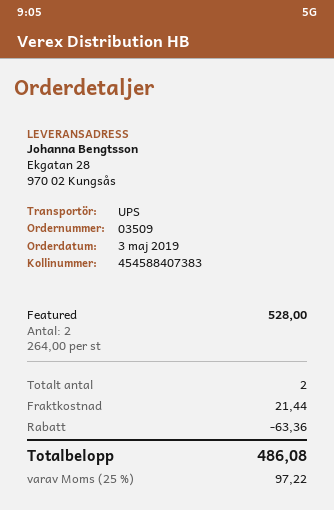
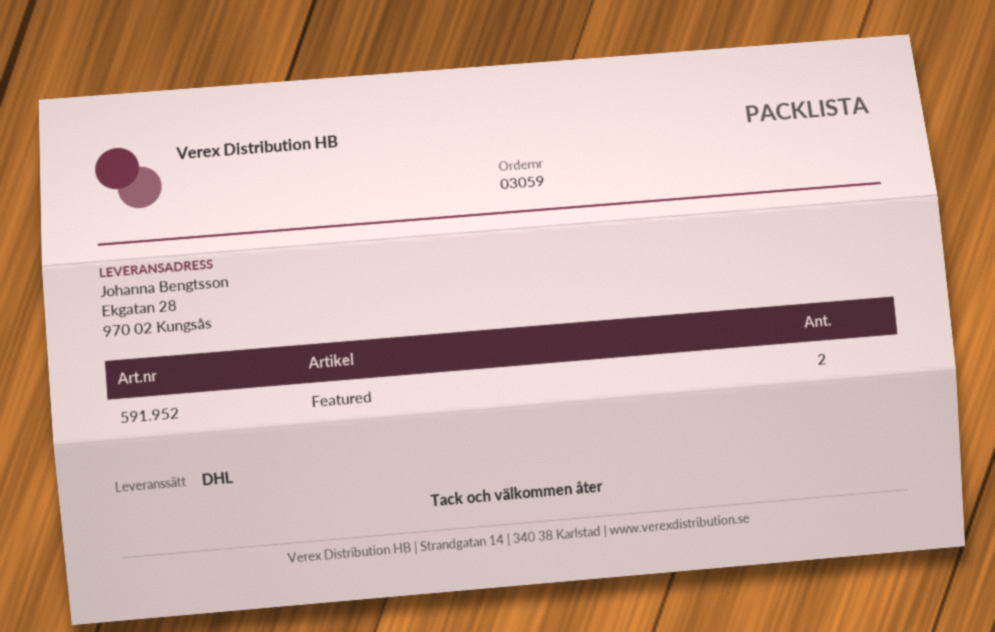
order number: 03509 -> 03059
shipping method: UPS -> DHL

